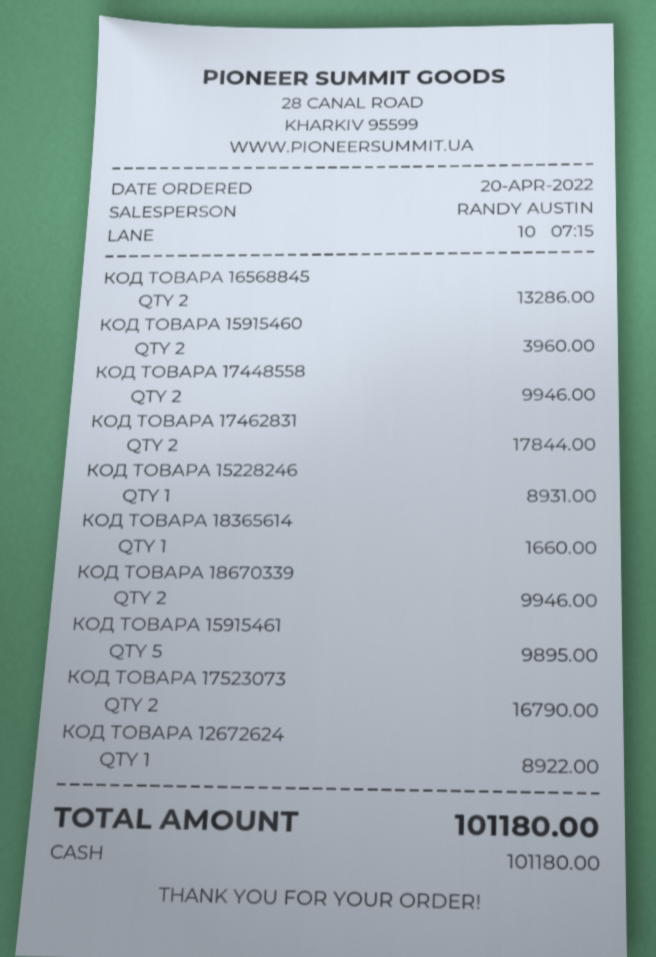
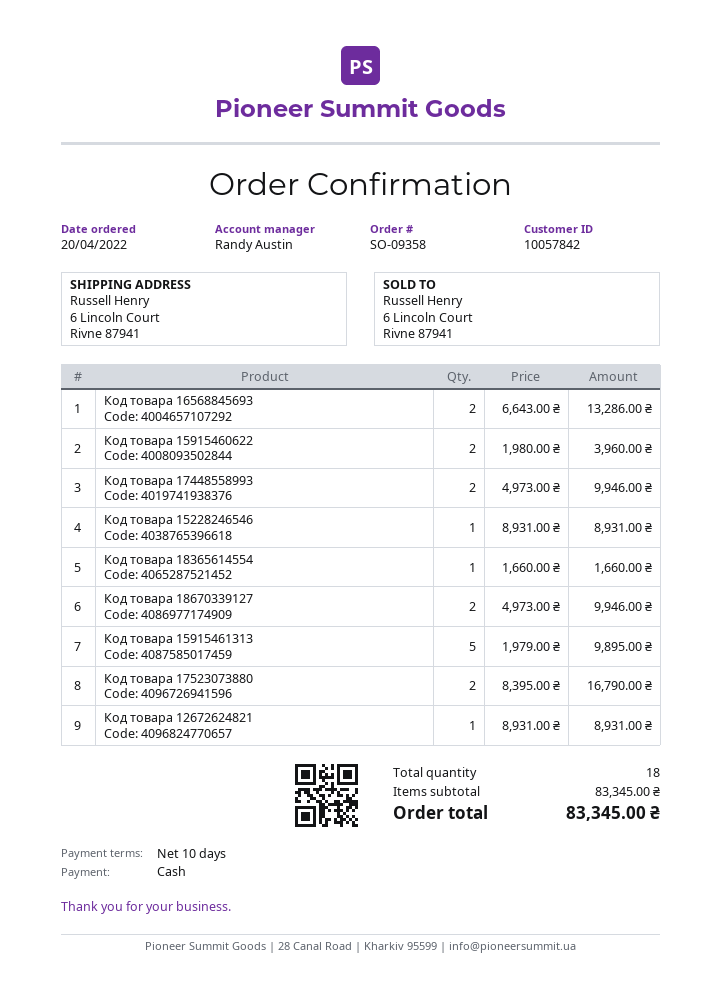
КОД ТОВАРА 17462831: 2 for 17844.00 -> none
КОД ТОВАРА 12672624: 1 for 8922.00 -> 1 for 8931.00
total: 101180.00 -> 83345.00

